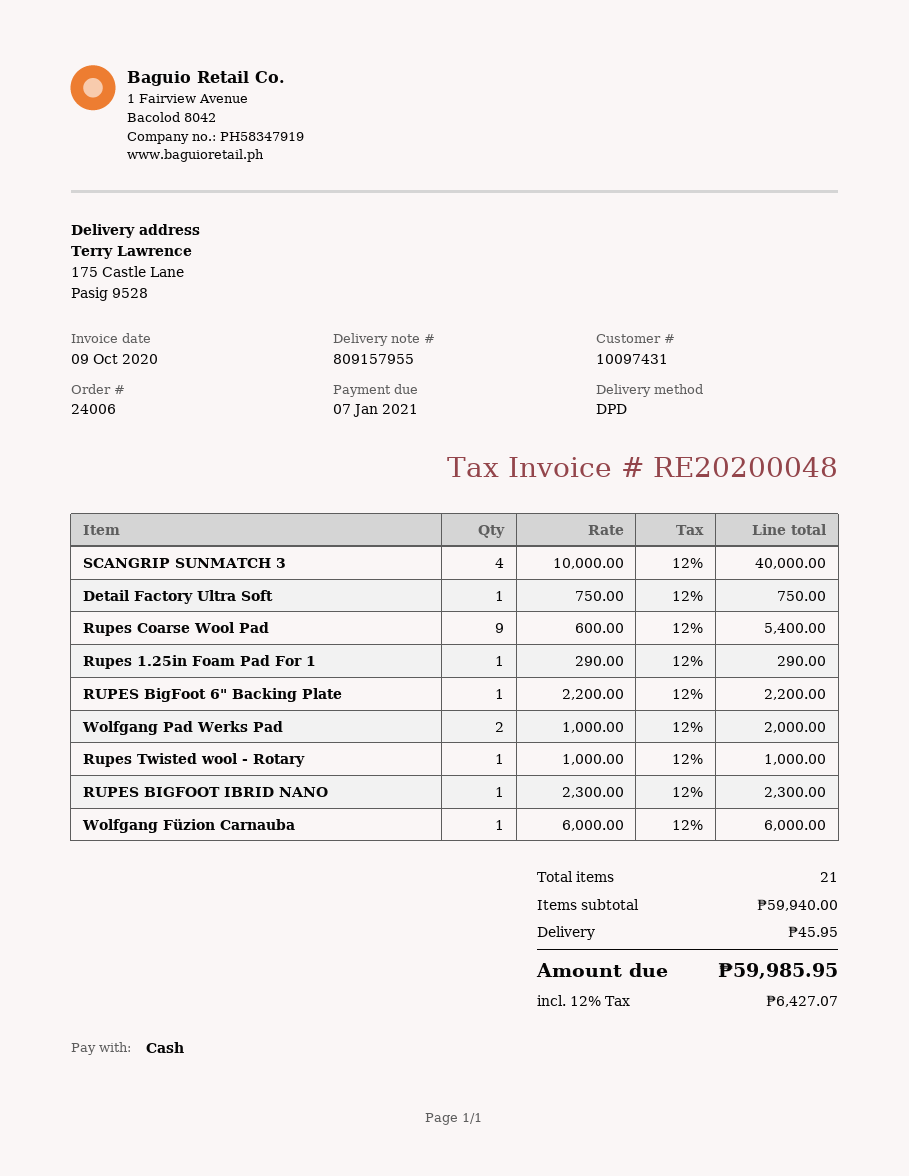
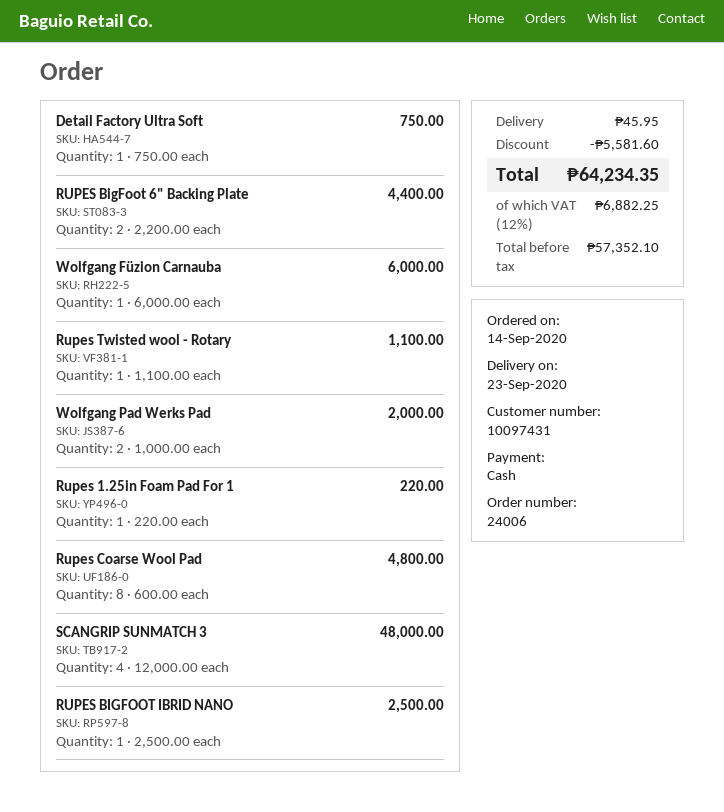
SCANGRIP SUNMATCH 3: 4 x 10000.00 = 40000.00 -> 4 x 12000.00 = 48000.00
Rupes Coarse Wool Pad: 9 x 600.00 = 5400.00 -> 8 x 600.00 = 4800.00
Rupes 1.25in Foam Pad For 1: 1 x 290.00 = 290.00 -> 1 x 220.00 = 220.00
RUPES BigFoot 6" Backing Plate: 1 x 2200.00 = 2200.00 -> 2 x 2200.00 = 4400.00
Rupes Twisted wool - Rotary: 1 x 1000.00 = 1000.00 -> 1 x 1100.00 = 1100.00
RUPES BIGFOOT IBRID NANO: 1 x 2300.00 = 2300.00 -> 1 x 2500.00 = 2500.00
discount: none -> 5581.60
tax: 12% = 6427.07 -> 12% = 6882.25
total: 59985.95 -> 64234.35

